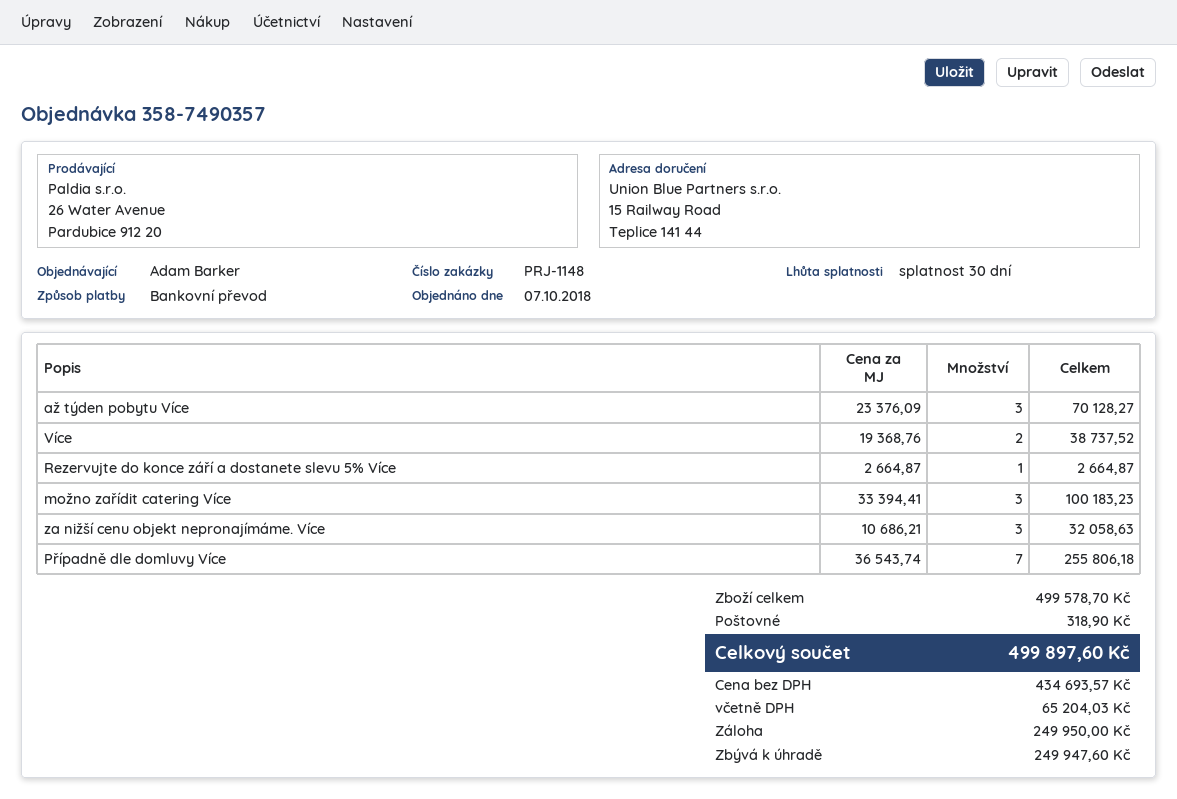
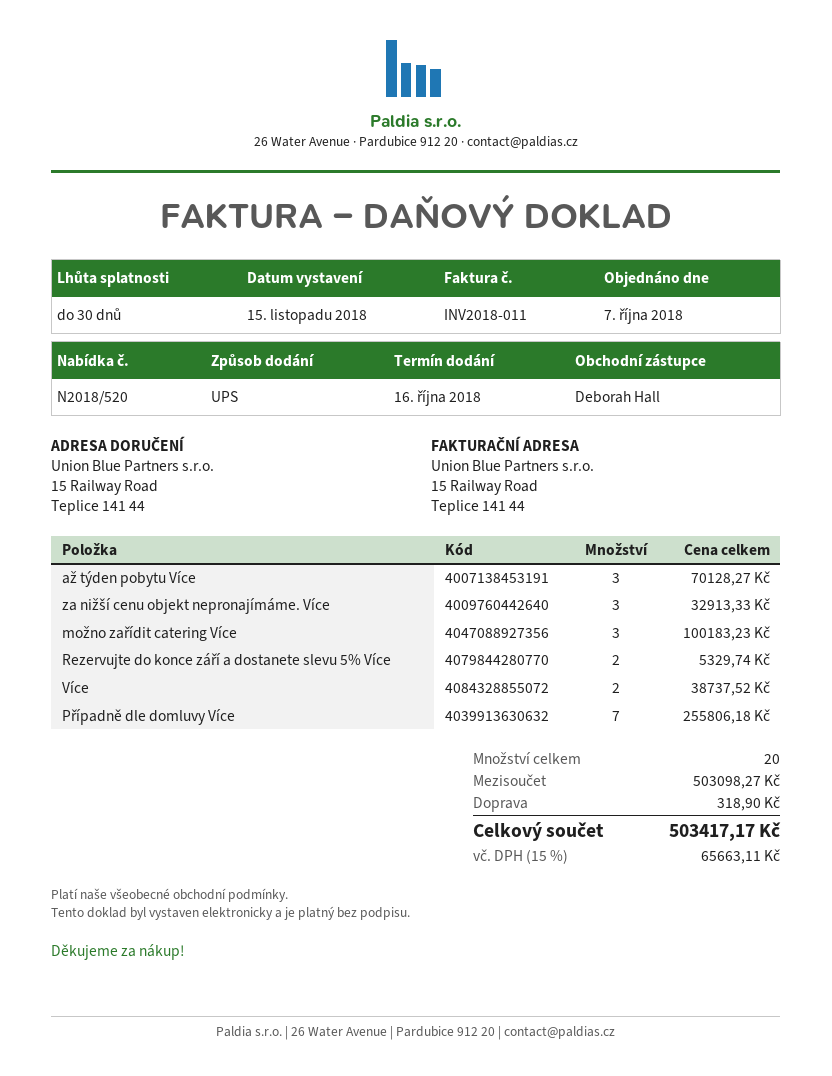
Rezervujte do konce září a dostanete slevu 5% Více: 1 for 2664.87 -> 2 for 5329.74
za nižší cenu objekt nepronajímáme. Více: 3 for 32058.63 -> 3 for 32913.33
subtotal: 499578.70 -> 503098.27
tax: 65204.03 -> 65663.11
total: 499897.60 -> 503417.17

